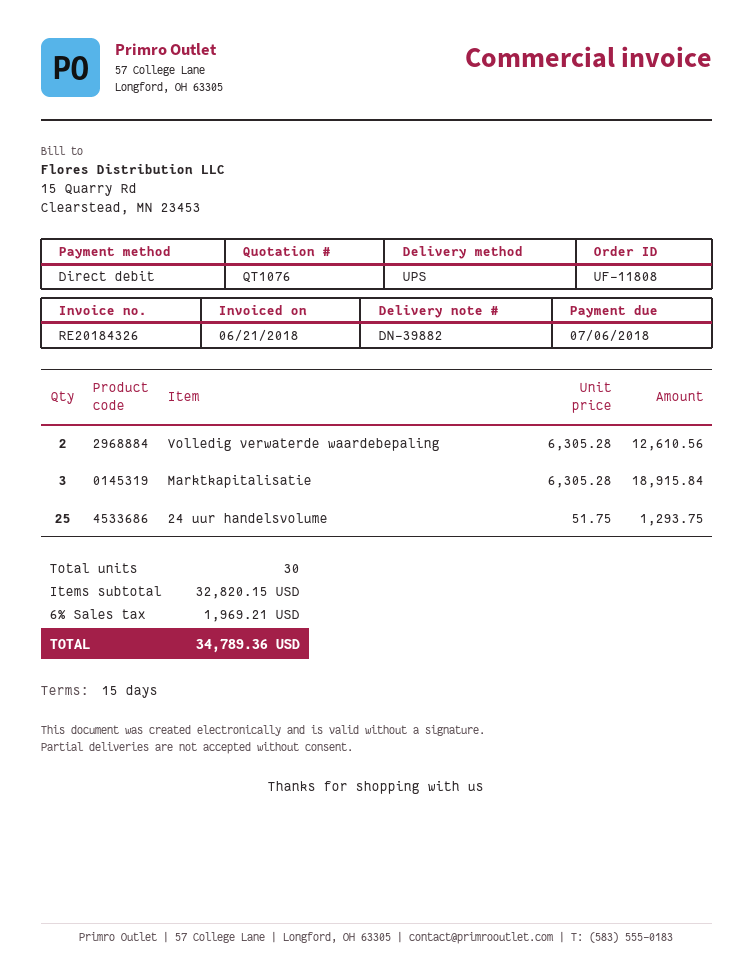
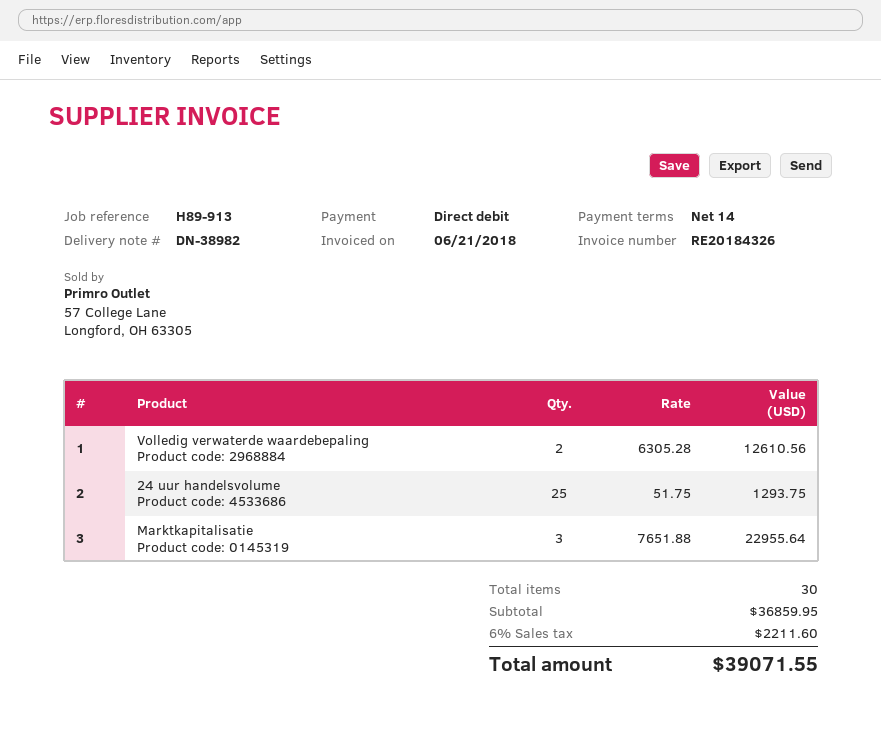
delivery note number: DN-39882 -> DN-38982
payment terms: 15 days -> 14 days
Marktkapitalisatie: 3 x 6305.28 = 18915.84 -> 3 x 7651.88 = 22955.64
subtotal: 32820.15 -> 36859.95
tax: 6% = 1969.21 -> 6% = 2211.60
total: 34789.36 -> 39071.55

